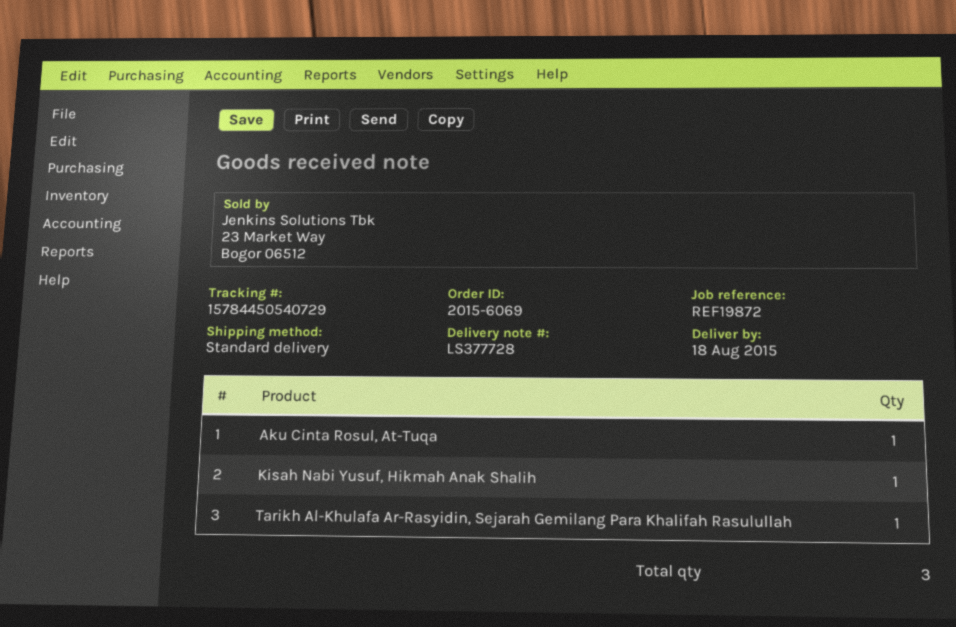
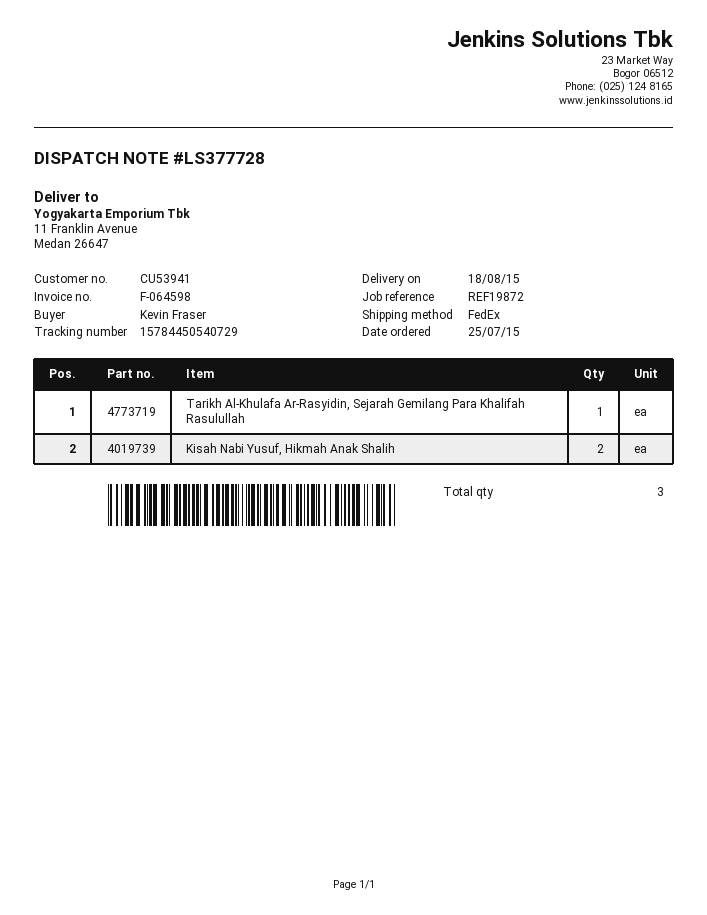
shipping method: standard -> FedEx
Aku Cinta Rosul, At-Tuqa: 1 -> none
Kisah Nabi Yusuf, Hikmah Anak Shalih: 1 -> 2

